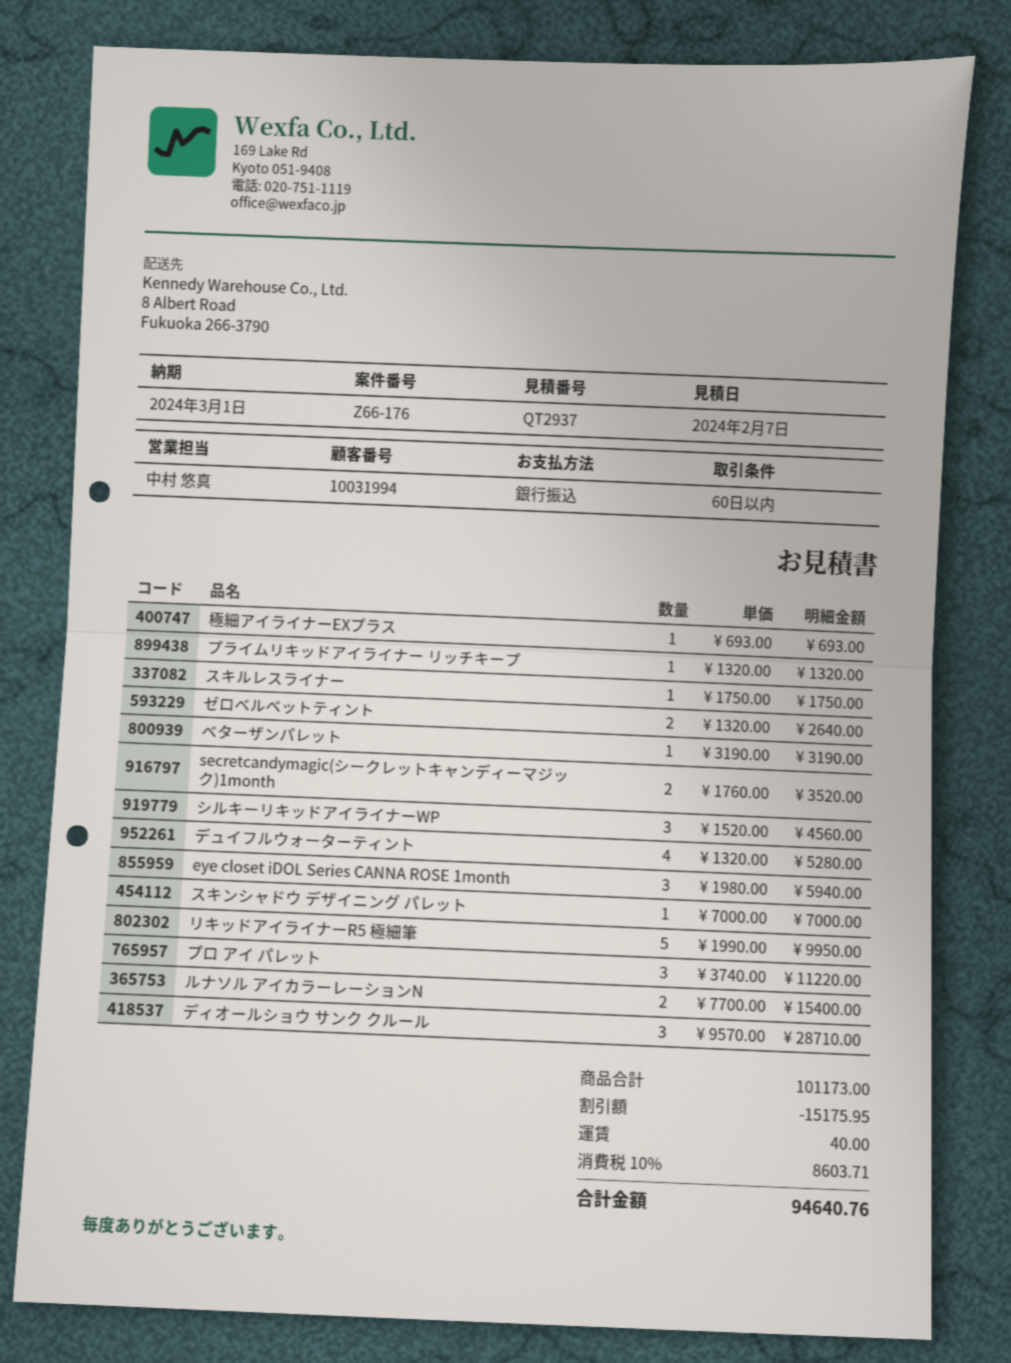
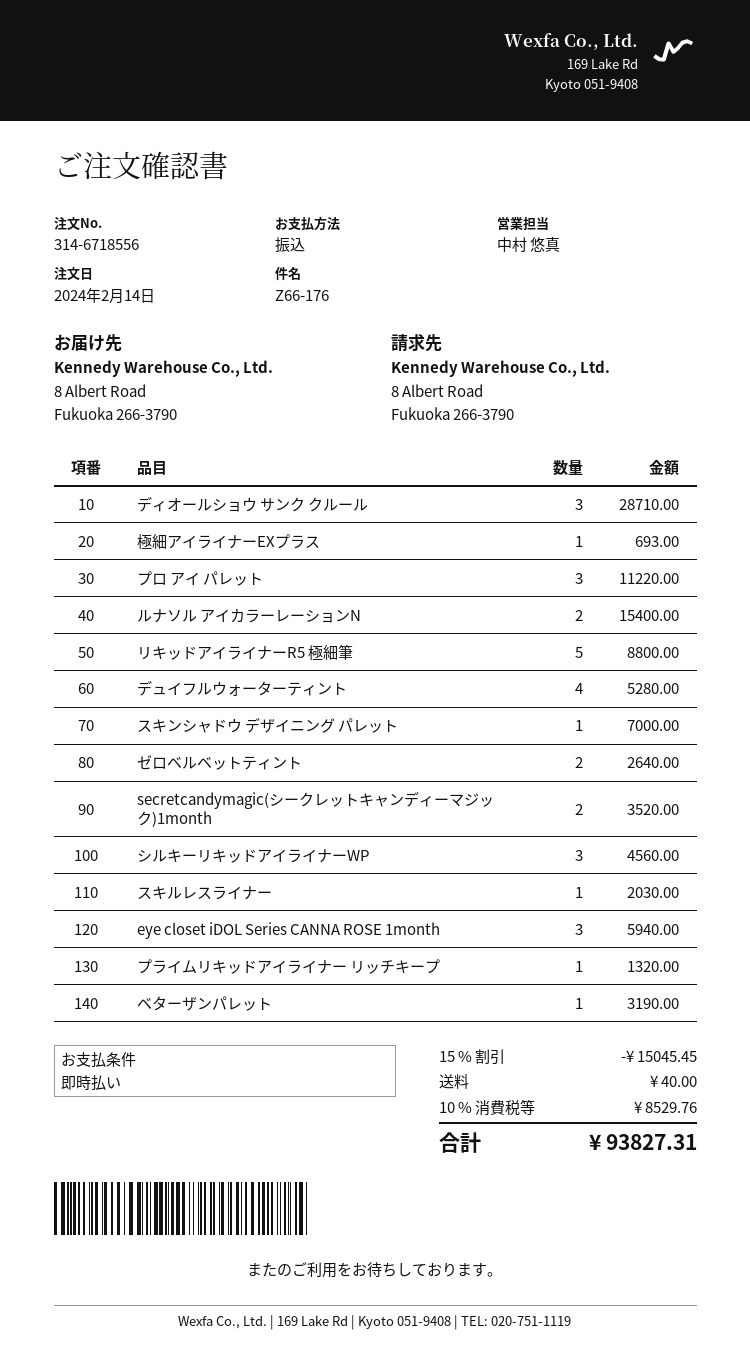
payment terms: 60 days -> on receipt
スキルレスライナー: 1 for 1750.00 -> 1 for 2030.00
リキッドアイライナーR5 極細筆: 5 for 9950.00 -> 5 for 8800.00
discount: 15175.95 -> 15045.45
tax: 10% = 8603.71 -> 10% = 8529.76
total: 94640.76 -> 93827.31

